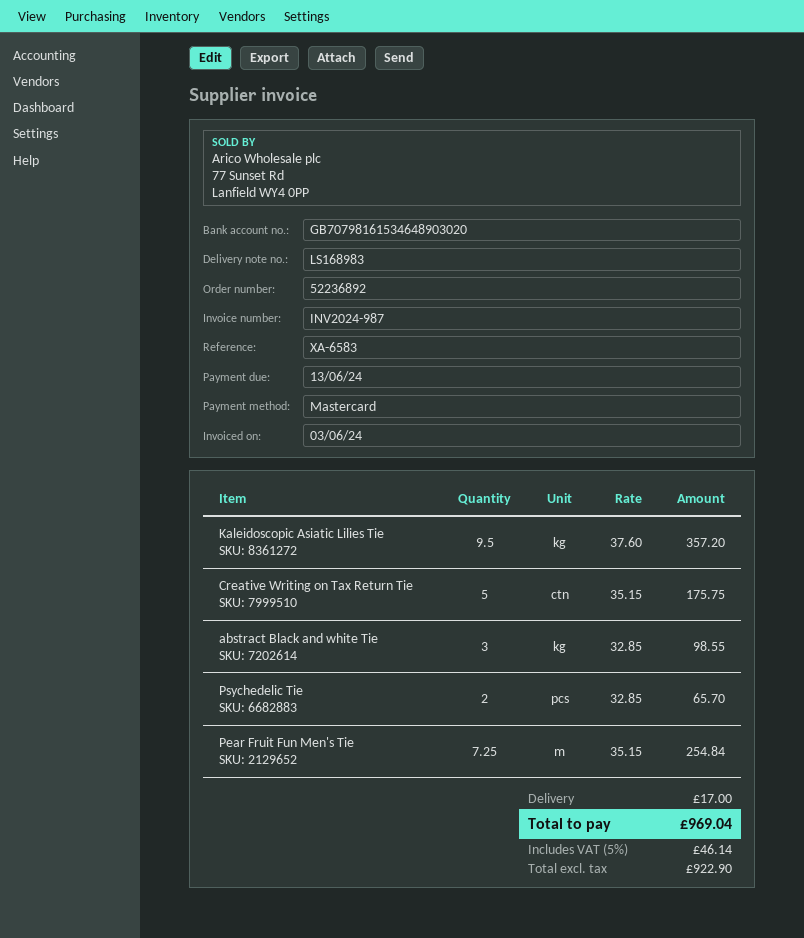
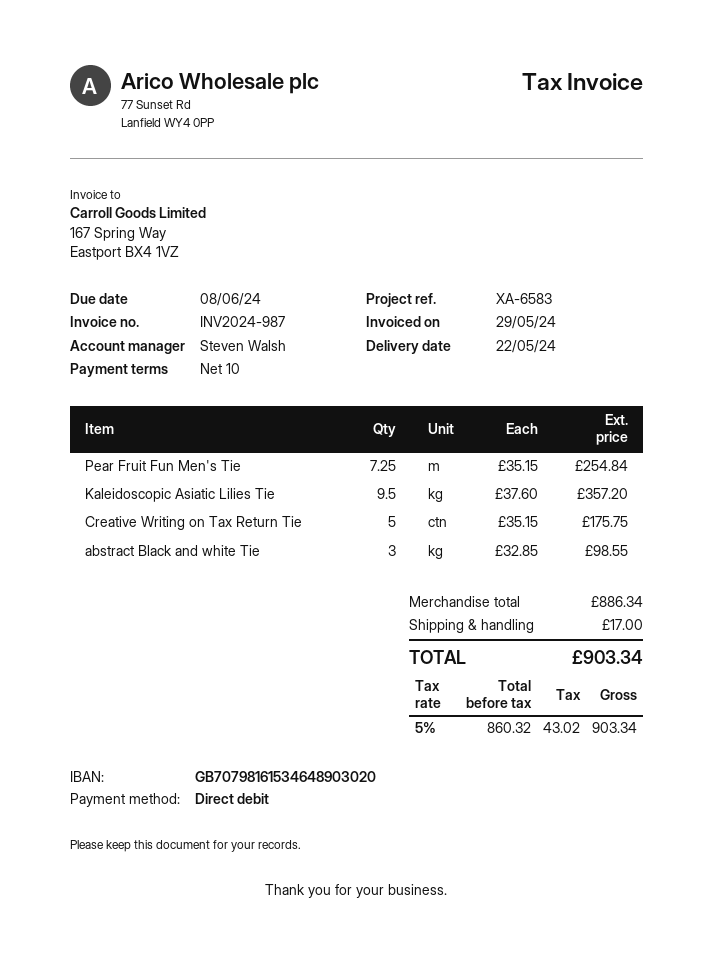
invoice date: 2024-06-03 -> 2024-05-29
due date: 2024-06-13 -> 2024-06-08
payment method: Mastercard -> direct debit
Psychedelic Tie: 2 x 32.85 = 65.70 -> none
net: 922.90 -> 860.32
tax: 5% = 46.14 -> 5% = 43.02
total: 969.04 -> 903.34

